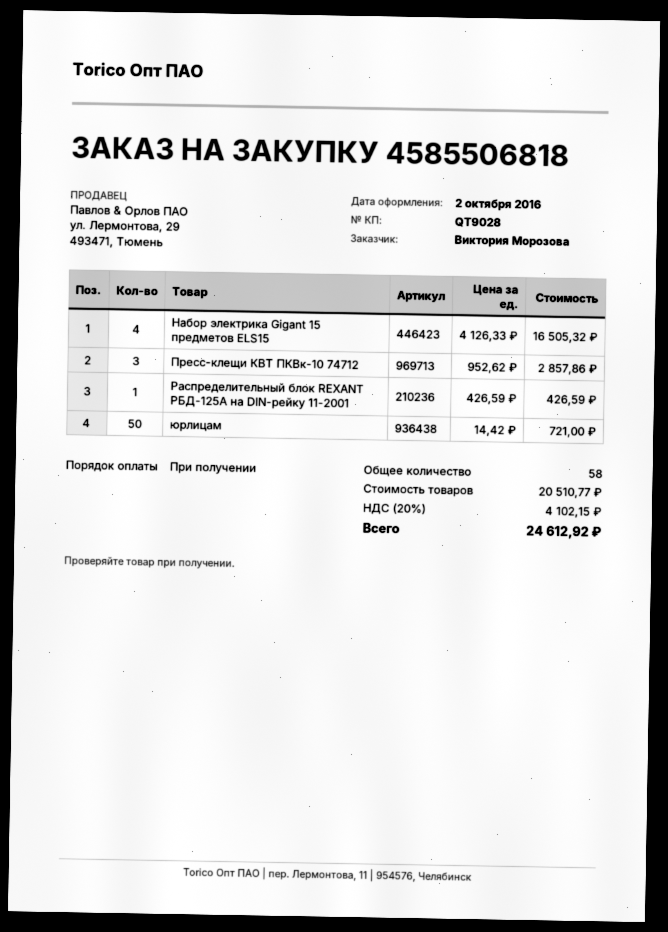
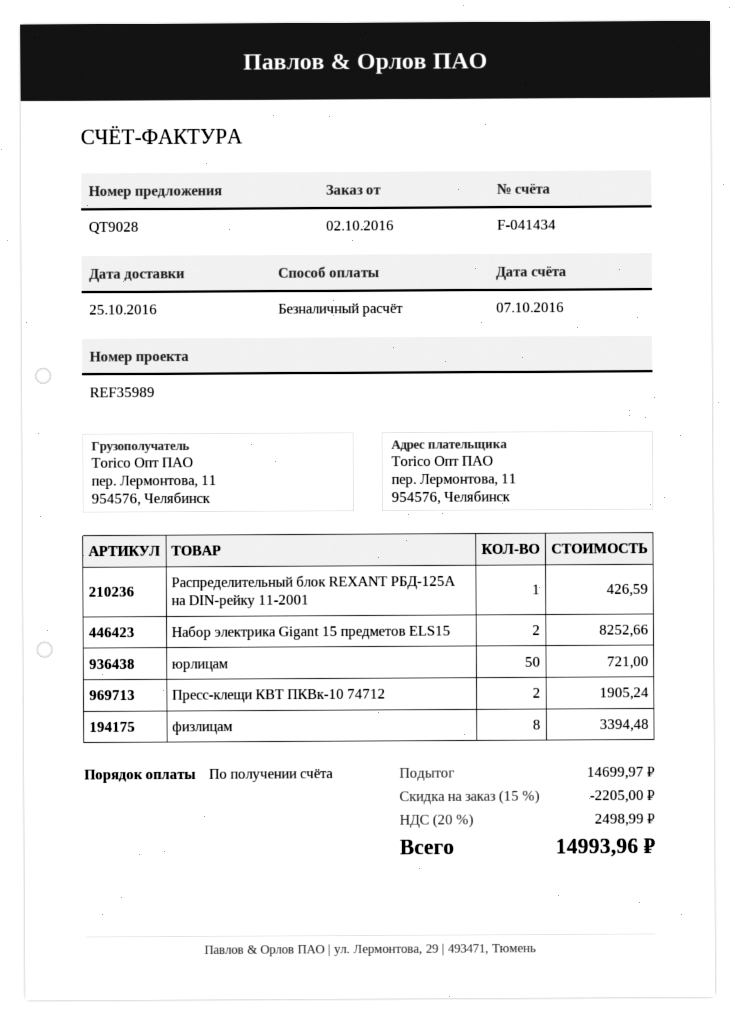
Набор электрика Gigant 15 предметов ELS15: 4 for 16505.32 -> 2 for 8252.66
Пресс-клещи КВТ ПКВк-10 74712: 3 for 2857.86 -> 2 for 1905.24
физлицам: none -> 8 for 3394.48
subtotal: 20510.77 -> 14699.97
discount: none -> 15% = 2205.00
tax: 20% = 4102.15 -> 20% = 2498.99
total: 24612.92 -> 14993.96

